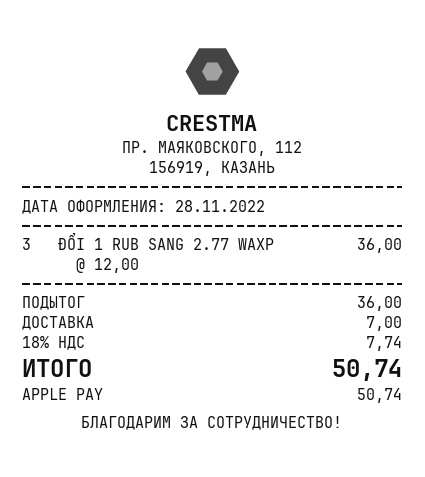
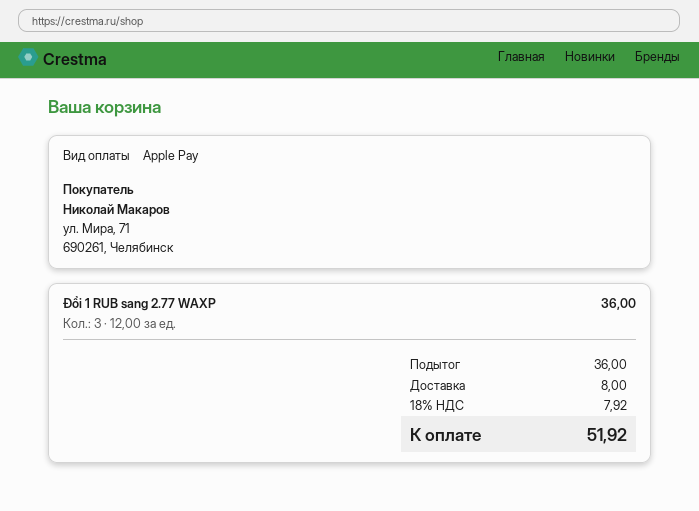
shipping: 7.00 -> 8.00
tax: 18% = 7.74 -> 18% = 7.92
total: 50.74 -> 51.92

